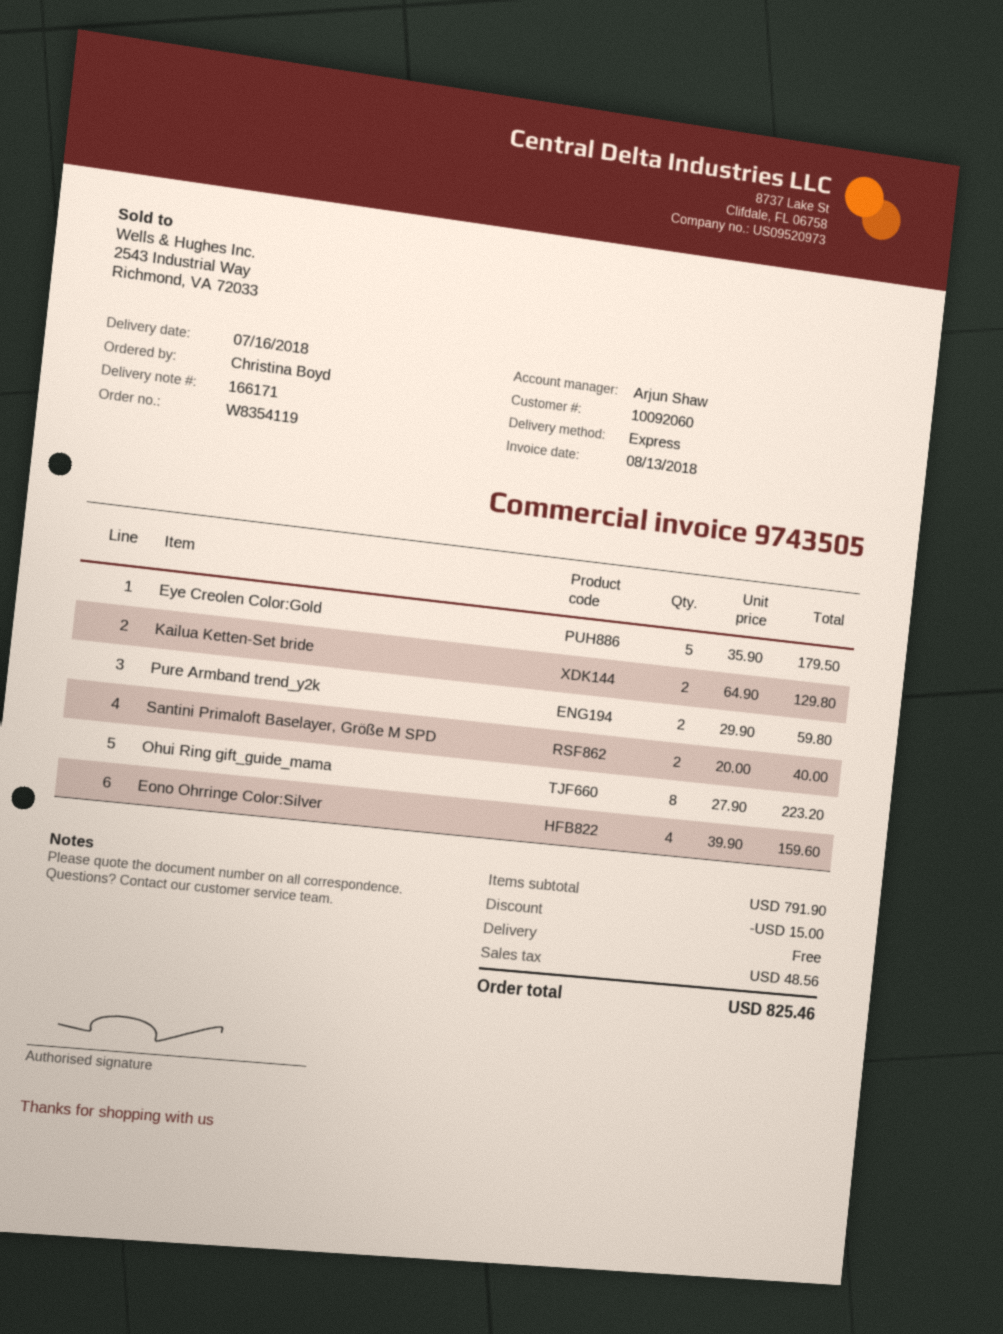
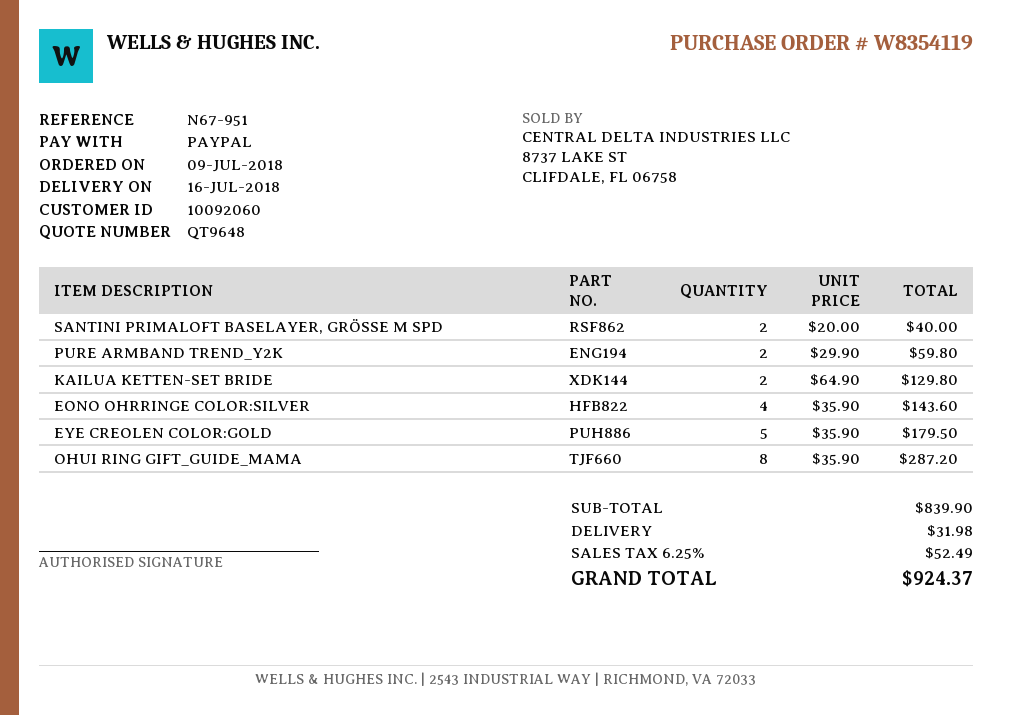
Ohui Ring gift_guide_mama: 8 x 27.90 = 223.20 -> 8 x 35.90 = 287.20
Eono Ohrringe Color:Silver: 4 x 39.90 = 159.60 -> 4 x 35.90 = 143.60
subtotal: 791.90 -> 839.90
discount: 15.00 -> none
shipping: 0.00 -> 31.98
tax: 48.56 -> 52.49
total: 825.46 -> 924.37

